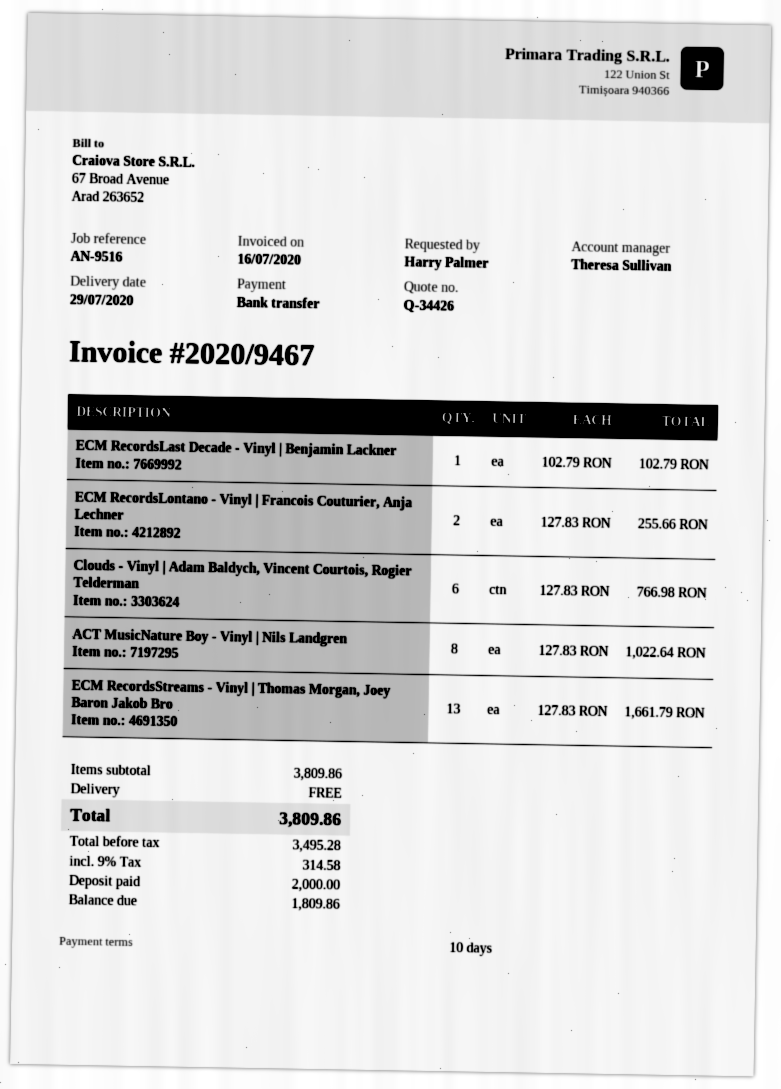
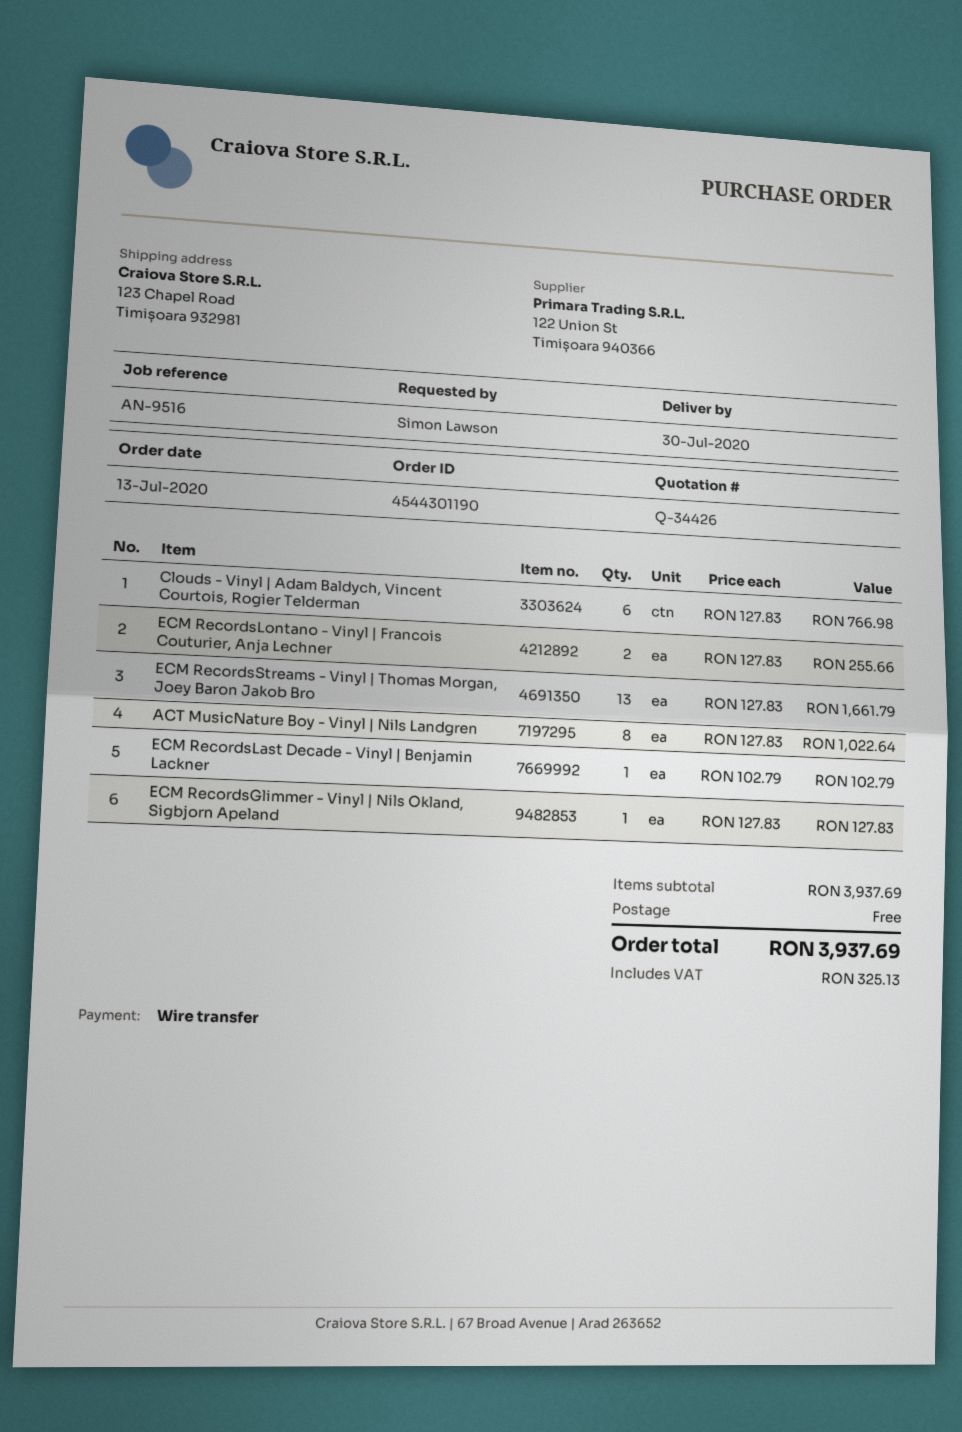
delivery date: 2020-07-29 -> 2020-07-30
ordered by: Harry Palmer -> Simon Lawson
ECM RecordsGlimmer - Vinyl | Nils Okland, Sigbjorn Apeland: none -> 1 x 127.83 = 127.83
subtotal: 3809.86 -> 3937.69
tax: 314.58 -> 325.13
total: 3809.86 -> 3937.69

